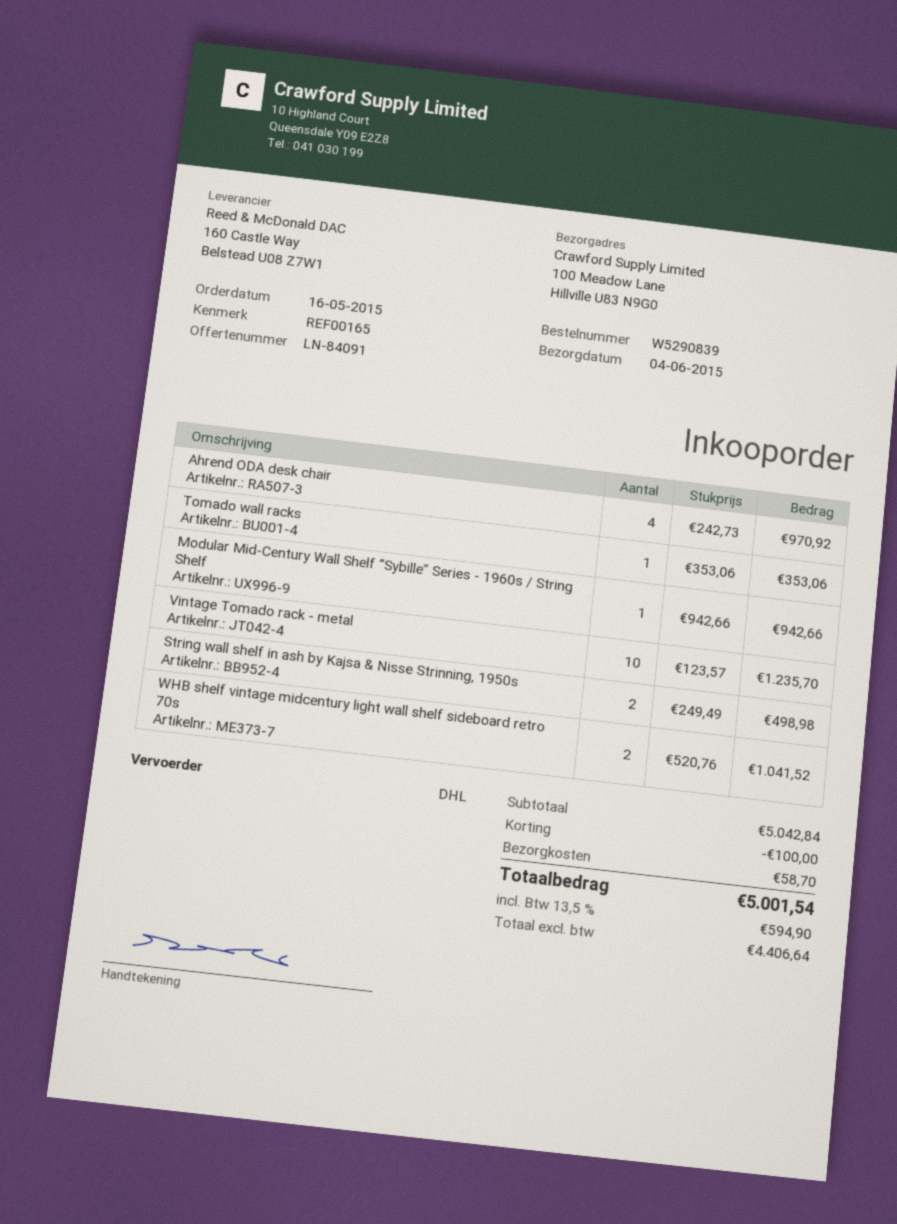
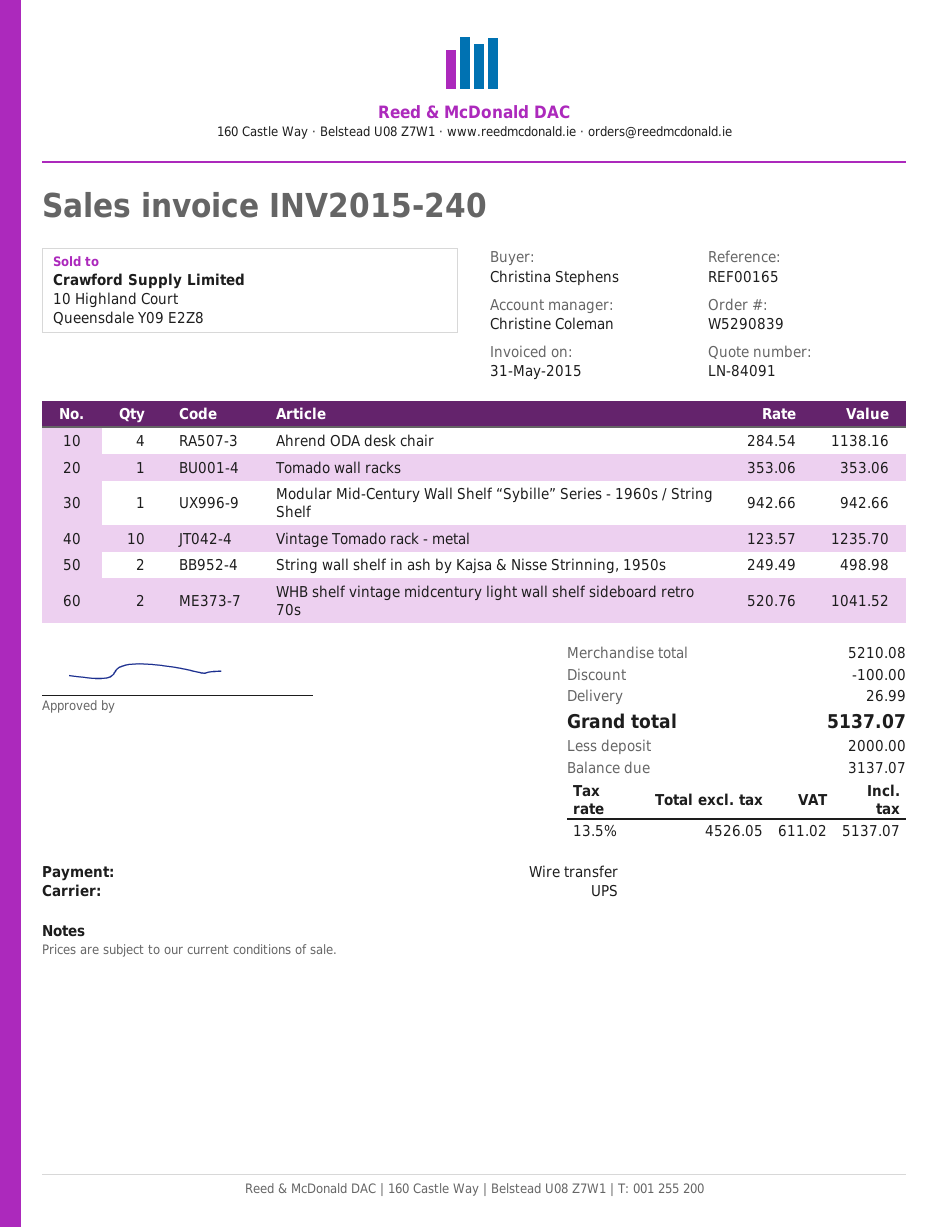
shipping method: DHL -> UPS
Ahrend ODA desk chair: 4 x 242.73 = 970.92 -> 4 x 284.54 = 1138.16
subtotal: 5042.84 -> 5210.08
shipping: 58.70 -> 26.99
net: 4406.64 -> 4526.05
tax: 13.5% = 594.90 -> 13.5% = 611.02
total: 5001.54 -> 5137.07

